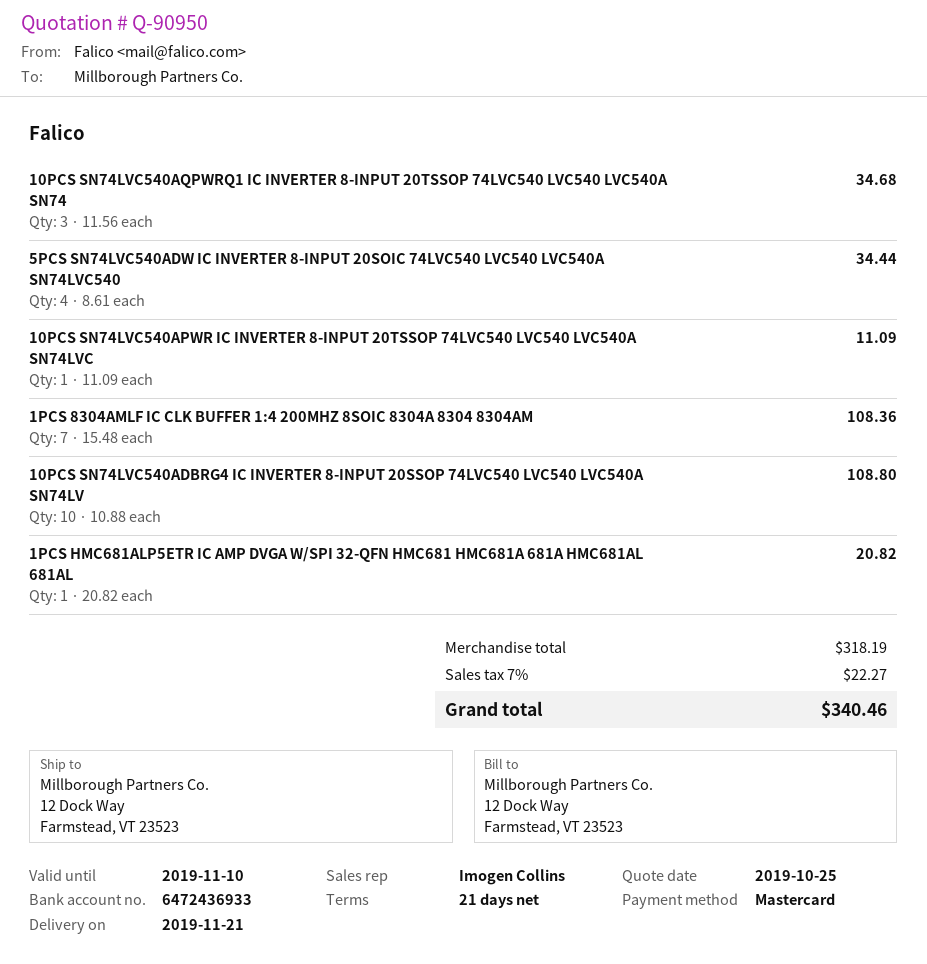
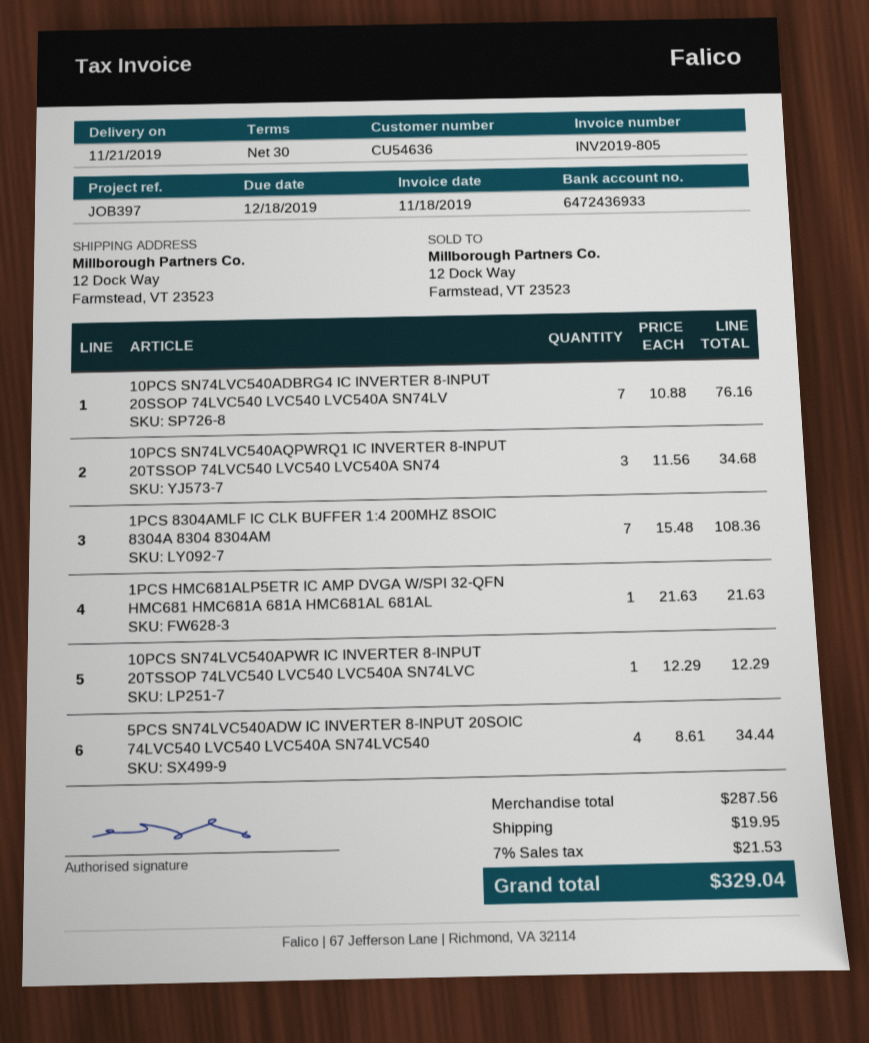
payment terms: 21 days -> 30 days
10PCS SN74LVC540APWR IC INVERTER 8-INPUT 20TSSOP 74LVC540 LVC540 LVC540A SN74LVC: 1 x 11.09 = 11.09 -> 1 x 12.29 = 12.29
10PCS SN74LVC540ADBRG4 IC INVERTER 8-INPUT 20SSOP 74LVC540 LVC540 LVC540A SN74LV: 10 x 10.88 = 108.80 -> 7 x 10.88 = 76.16
1PCS HMC681ALP5ETR IC AMP DVGA W/SPI 32-QFN HMC681 HMC681A 681A HMC681AL 681AL: 1 x 20.82 = 20.82 -> 1 x 21.63 = 21.63
subtotal: 318.19 -> 287.56
shipping: none -> 19.95
tax: 7% = 22.27 -> 7% = 21.53
total: 340.46 -> 329.04

